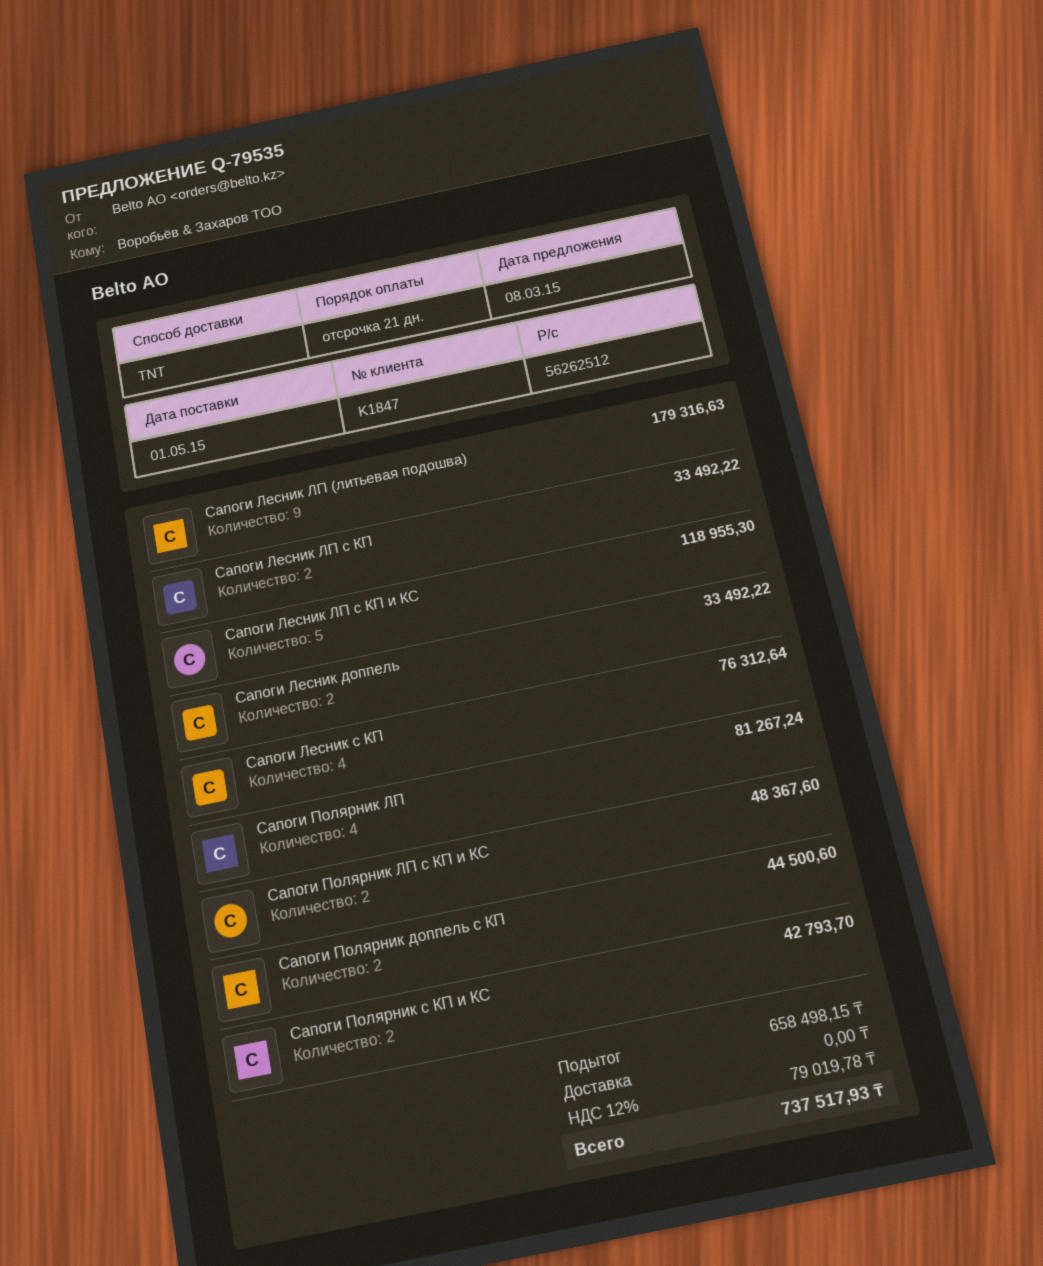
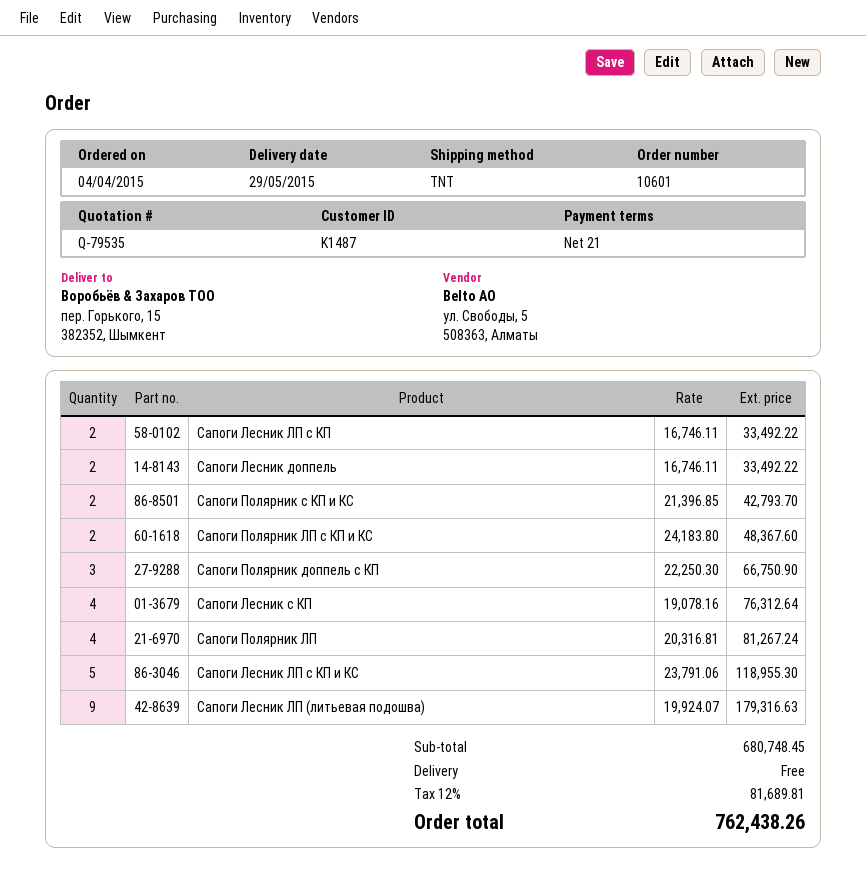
delivery date: 2015-05-01 -> 2015-05-29
customer number: K1847 -> K1487
Сапоги Полярник доппель с КП: 2 for 44500.60 -> 3 for 66750.90
subtotal: 658498.15 -> 680748.45
tax: 12% = 79019.78 -> 12% = 81689.81
total: 737517.93 -> 762438.26

